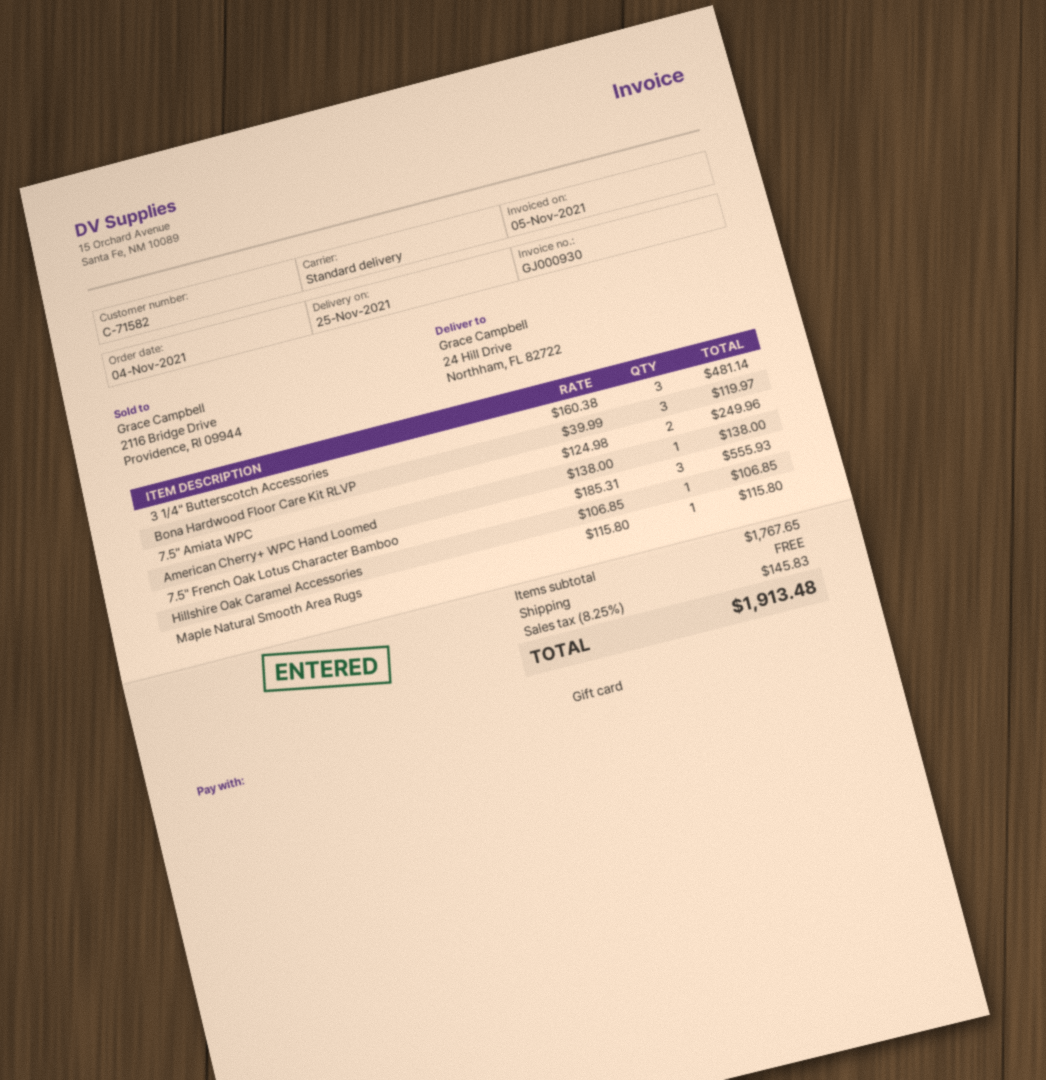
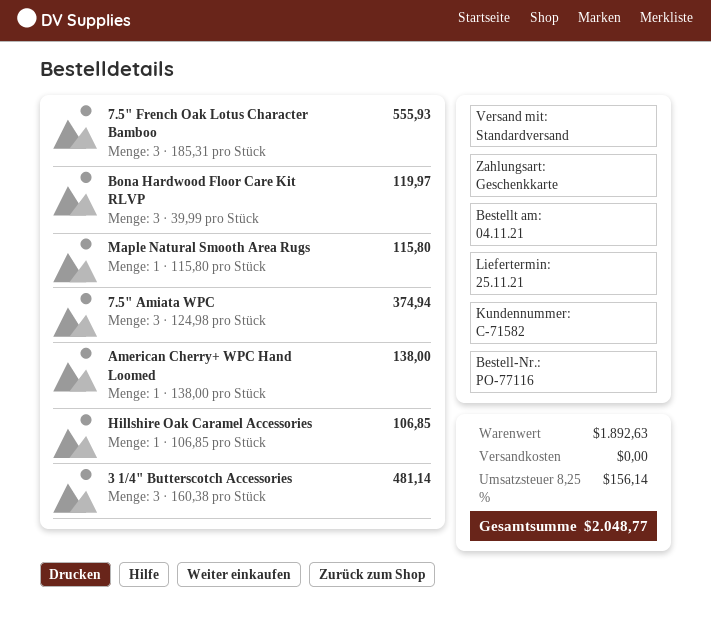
7.5" Amiata WPC: 2 x 124.98 = 249.96 -> 3 x 124.98 = 374.94
subtotal: 1767.65 -> 1892.63
tax: 8.25% = 145.83 -> 8.25% = 156.14
total: 1913.48 -> 2048.77

